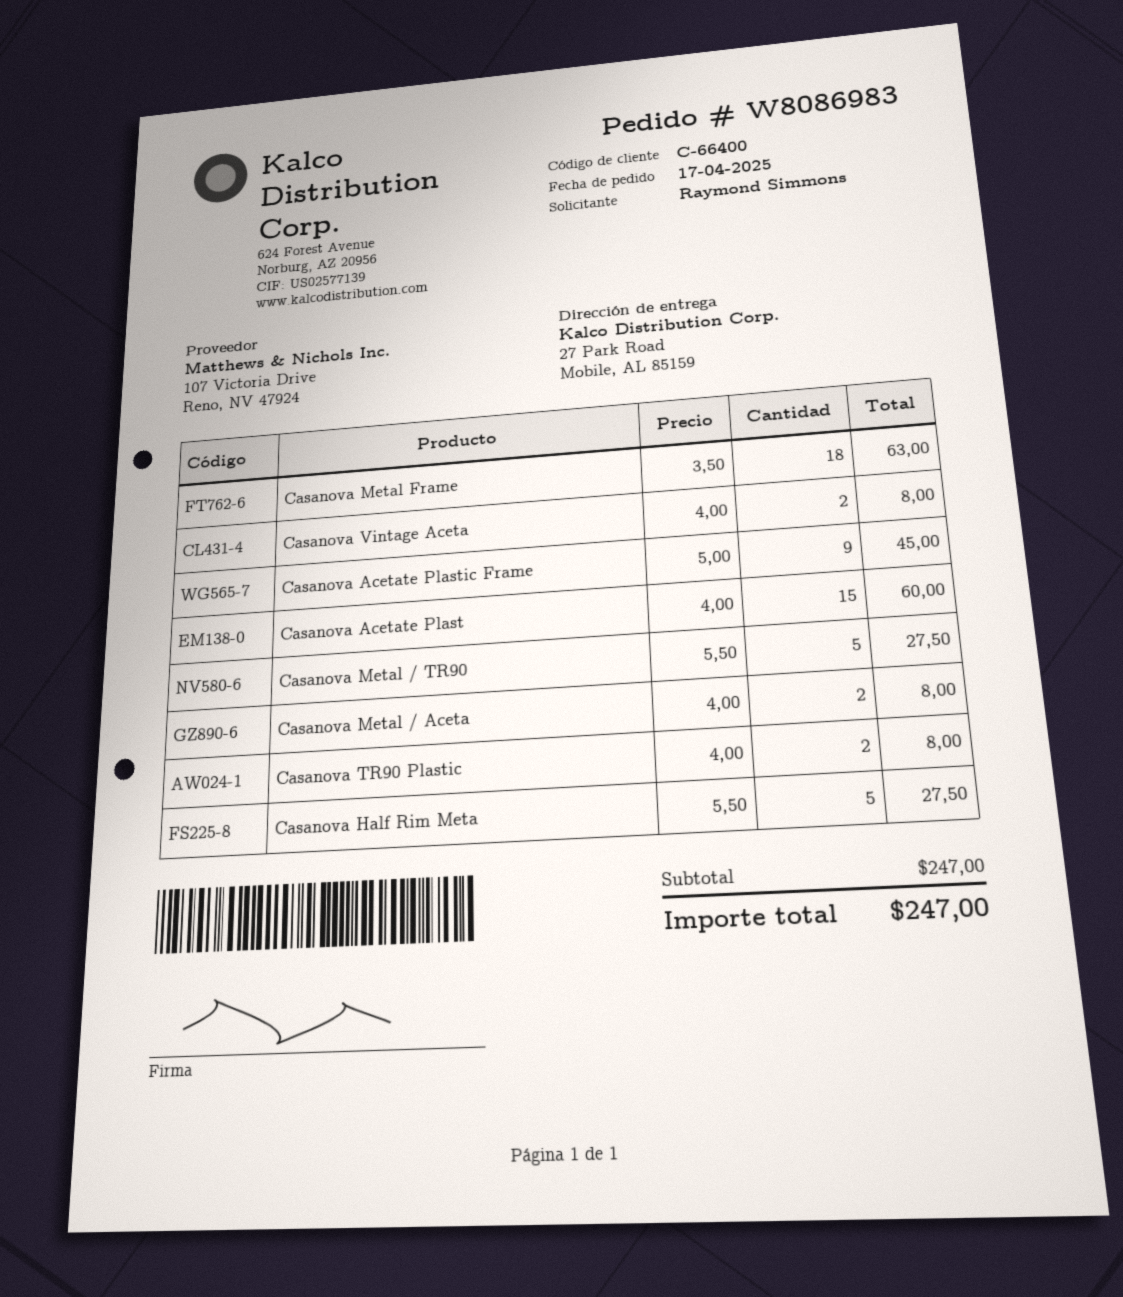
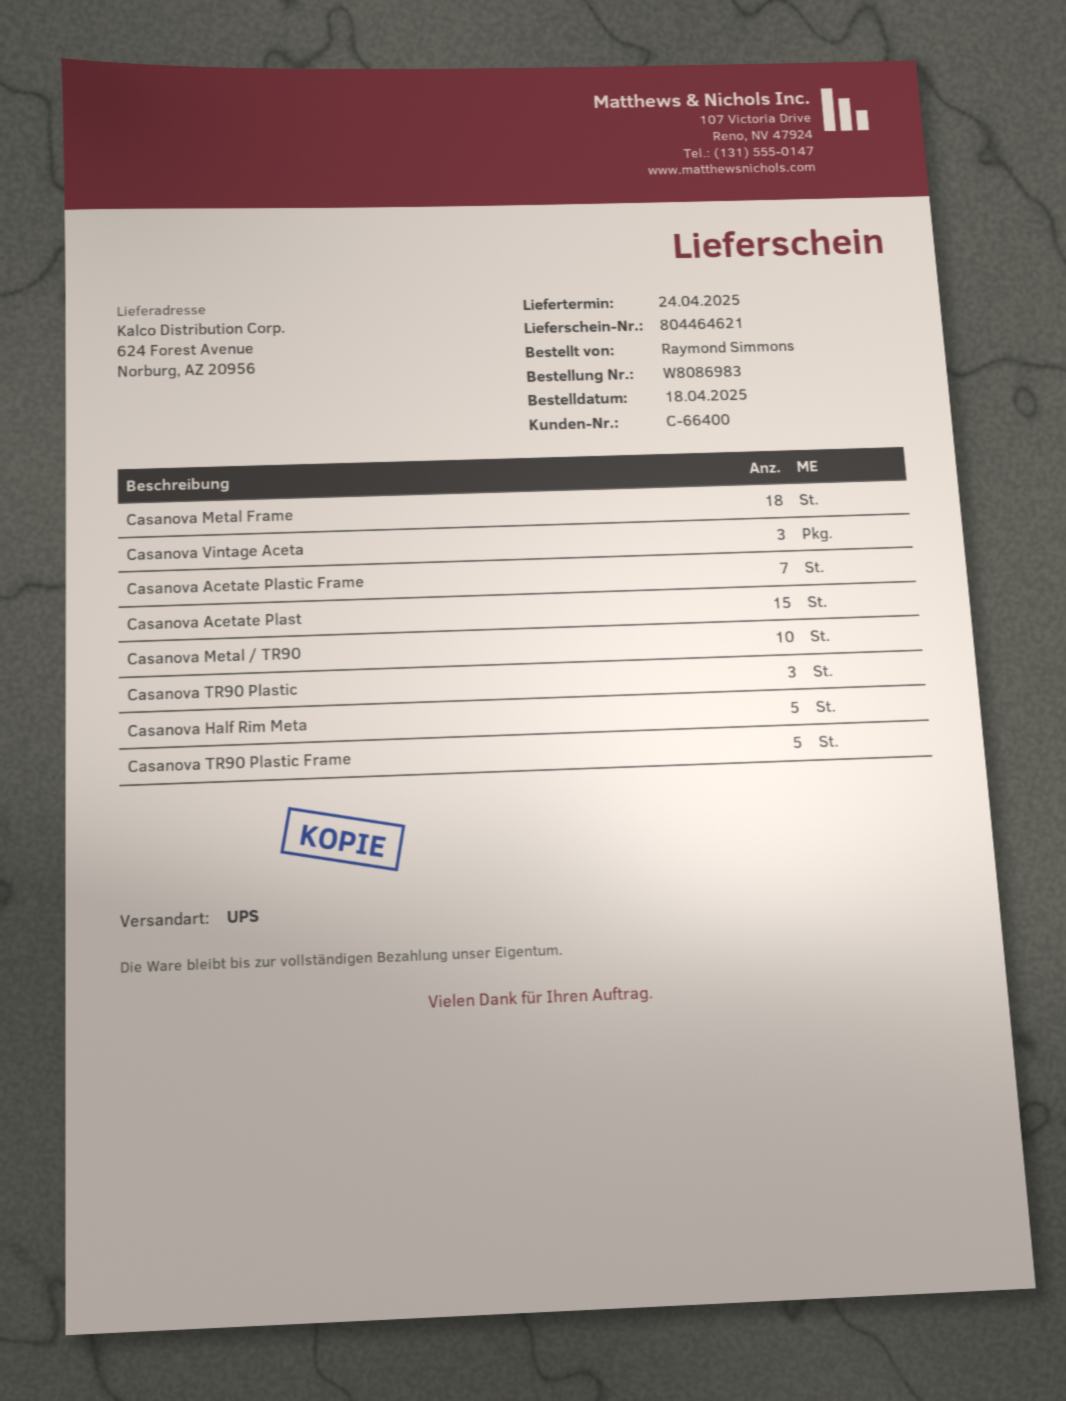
order date: 2025-04-17 -> 2025-04-18
ship to: 27 Park Road, Mobile, AL 85159 -> 624 Forest Avenue, Norburg, AZ 20956
Casanova Vintage Aceta: 2 -> 3
Casanova Acetate Plastic Frame: 9 -> 7
Casanova Metal / TR90: 5 -> 10
Casanova Metal / Aceta: 2 -> none
Casanova TR90 Plastic: 2 -> 3
Casanova TR90 Plastic Frame: none -> 5

